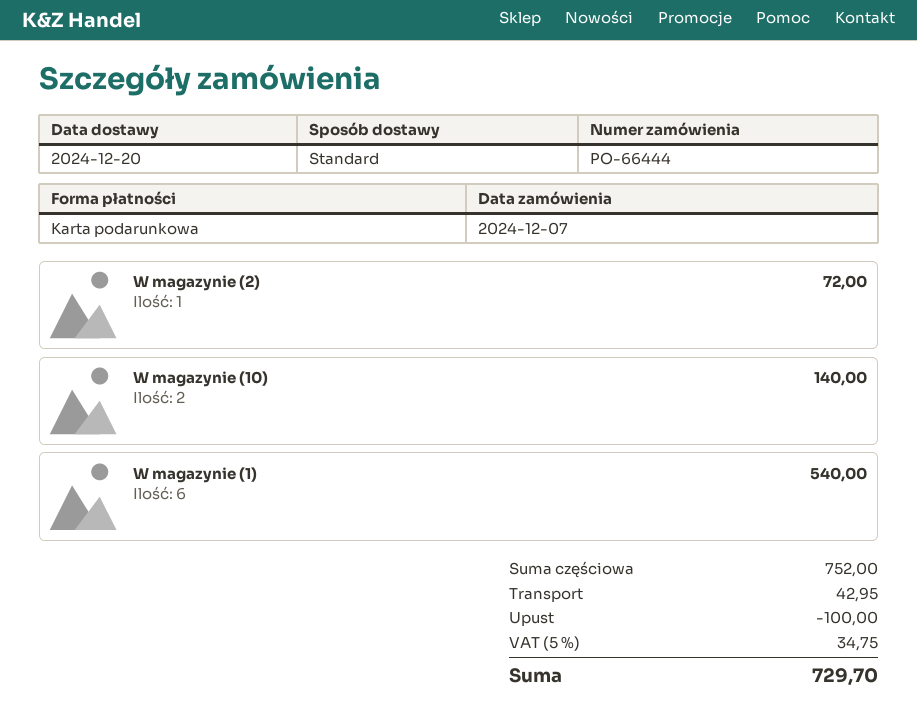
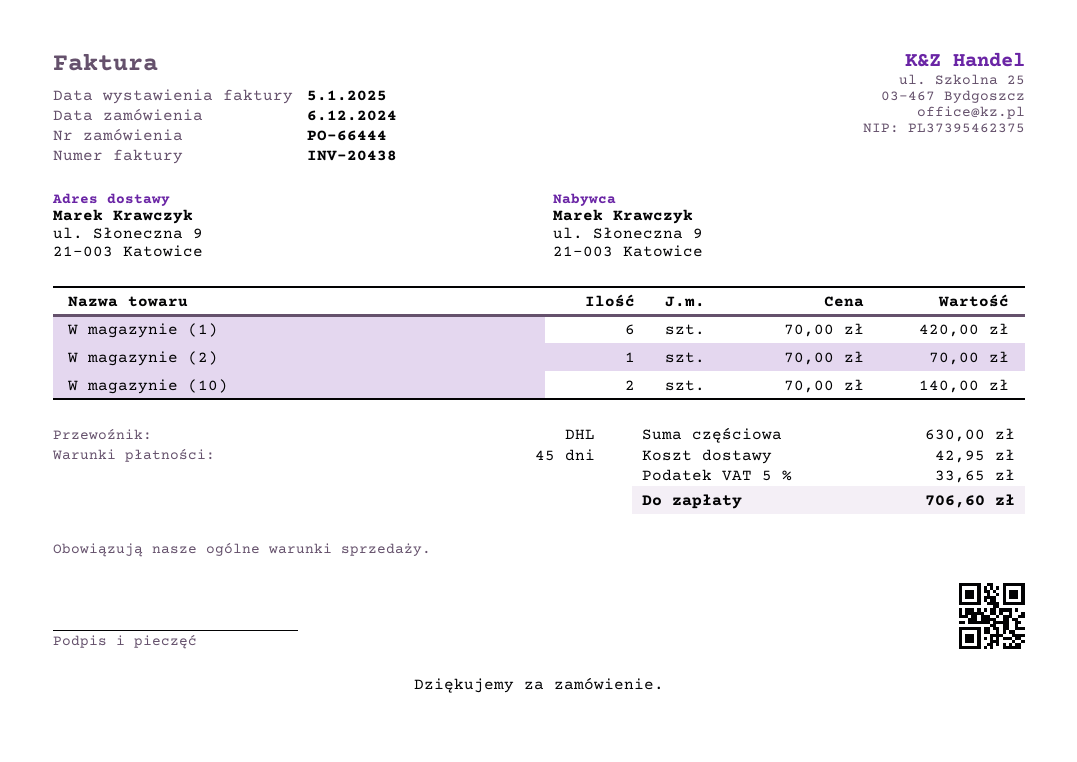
order date: 2024-12-07 -> 2024-12-06
shipping method: standard -> DHL
W magazynie (2): 1 for 72.00 -> 1 for 70.00
W magazynie (1): 6 for 540.00 -> 6 for 420.00
subtotal: 752.00 -> 630.00
discount: 100.00 -> none
tax: 5% = 34.75 -> 5% = 33.65
total: 729.70 -> 706.60

